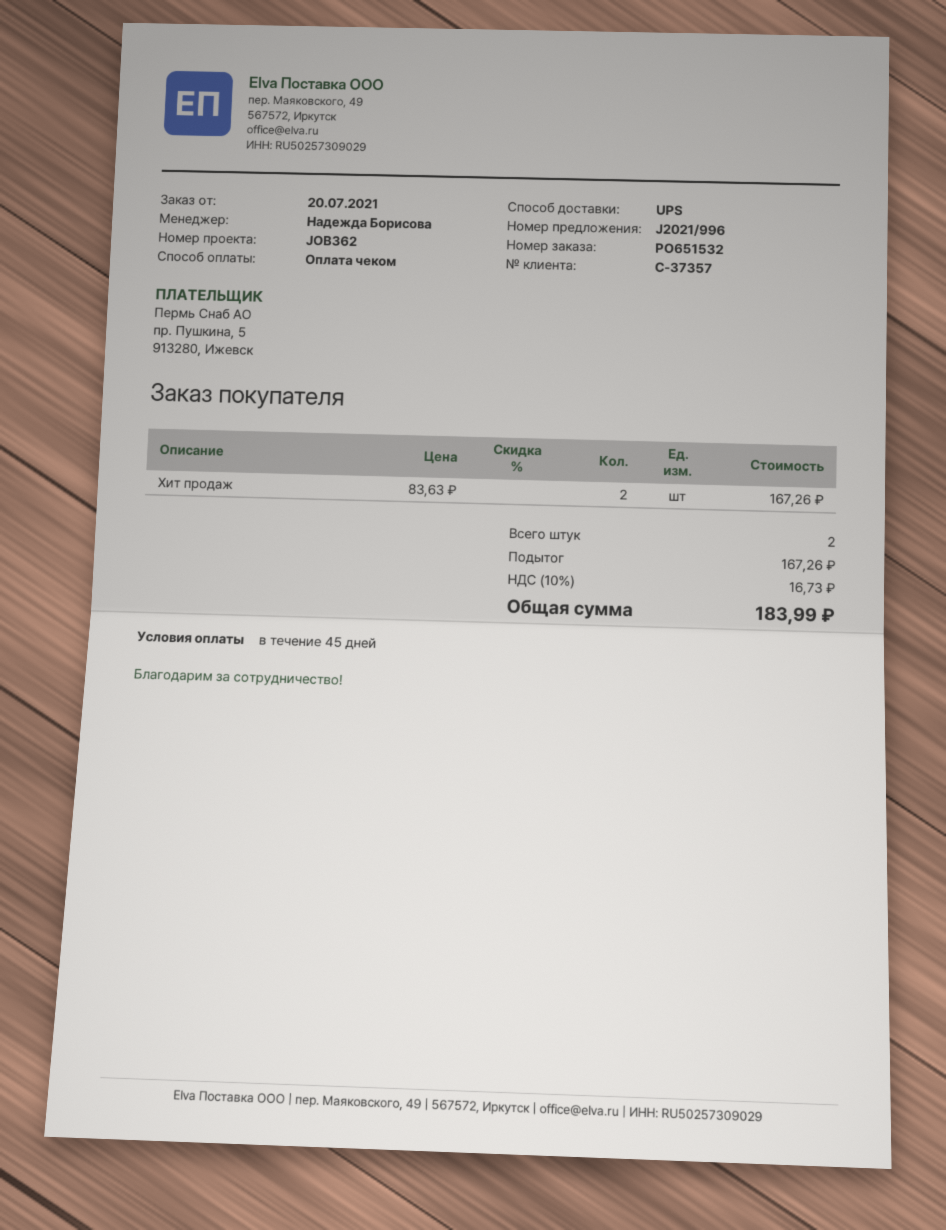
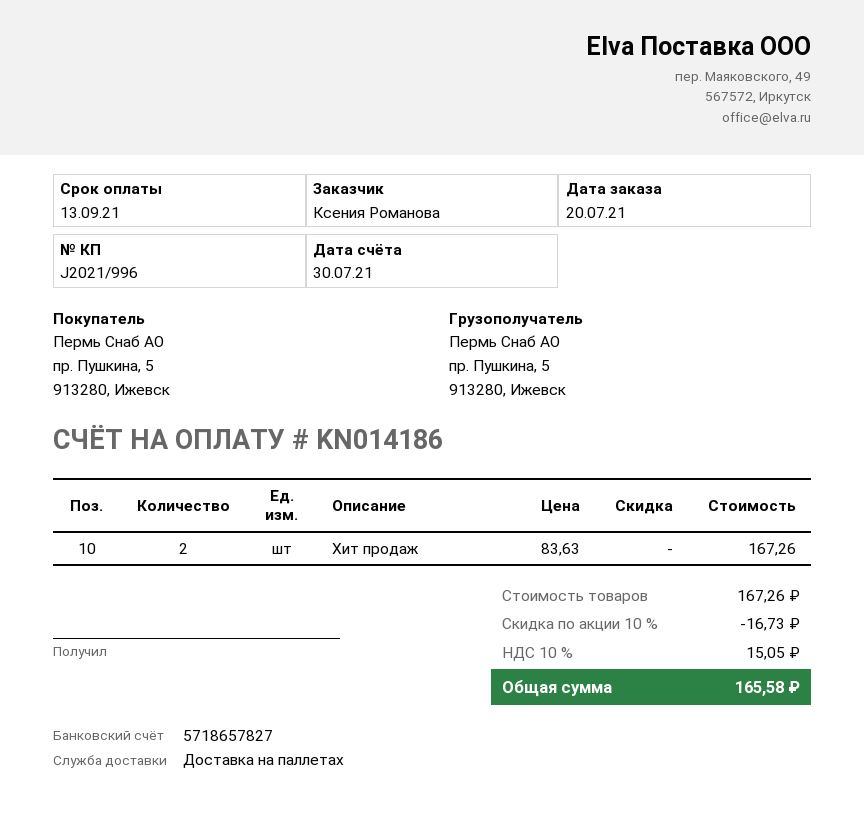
shipping method: UPS -> pallet freight
discount: none -> 10% = 16.73
tax: 10% = 16.73 -> 10% = 15.05
total: 183.99 -> 165.58

